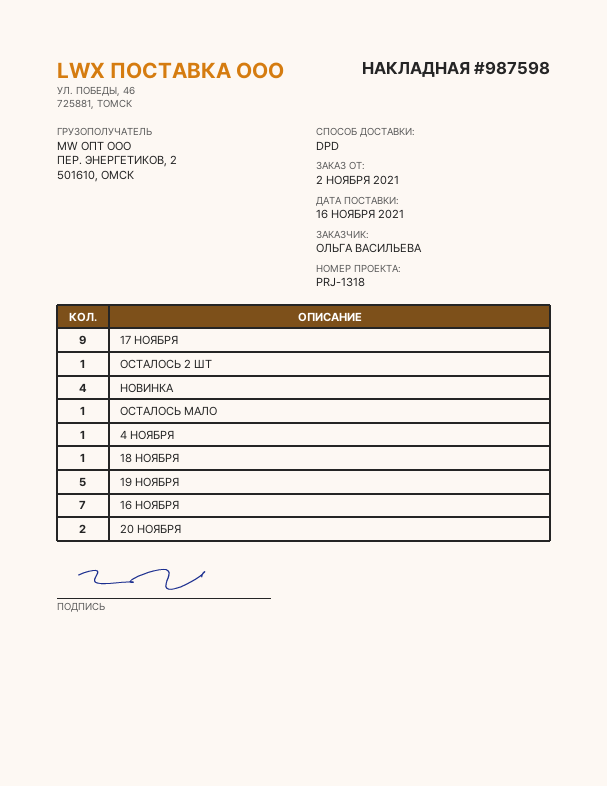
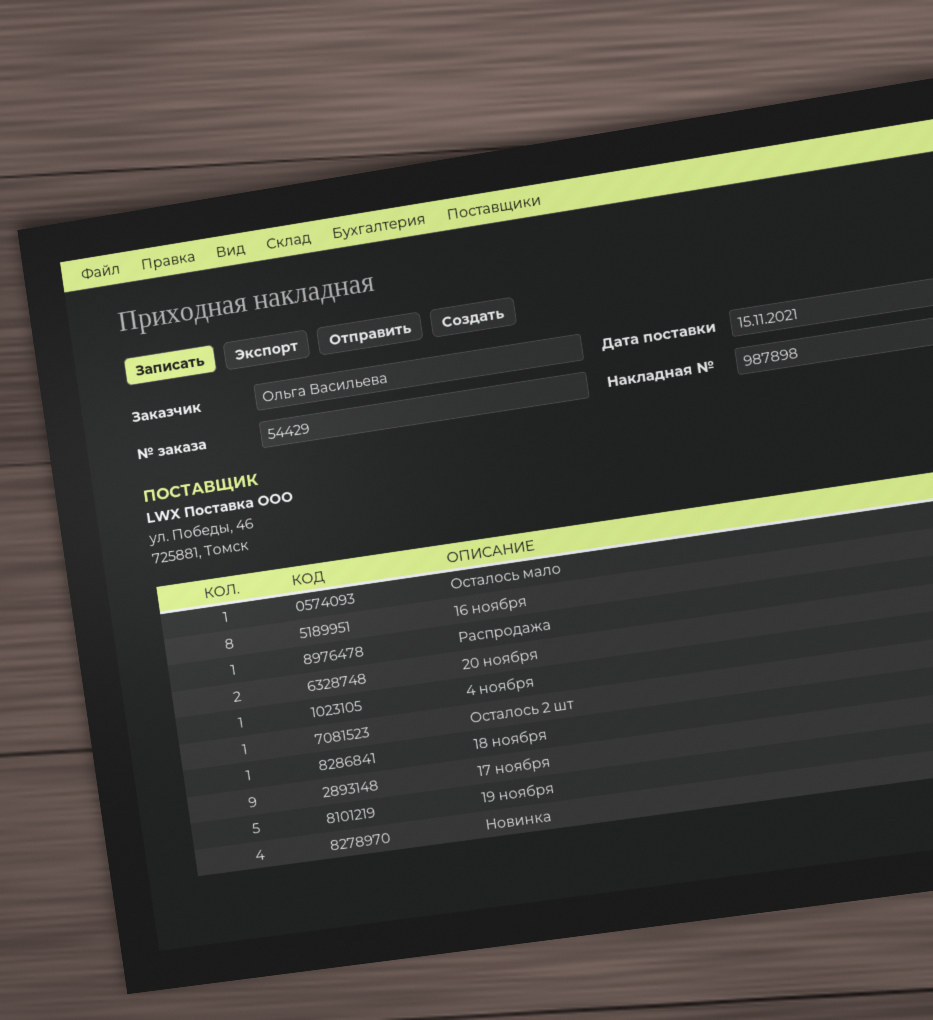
delivery note number: 987598 -> 987898
delivery date: 2021-11-16 -> 2021-11-15
16 НОЯБРЯ: 7 -> 8
Распродажа: none -> 1

